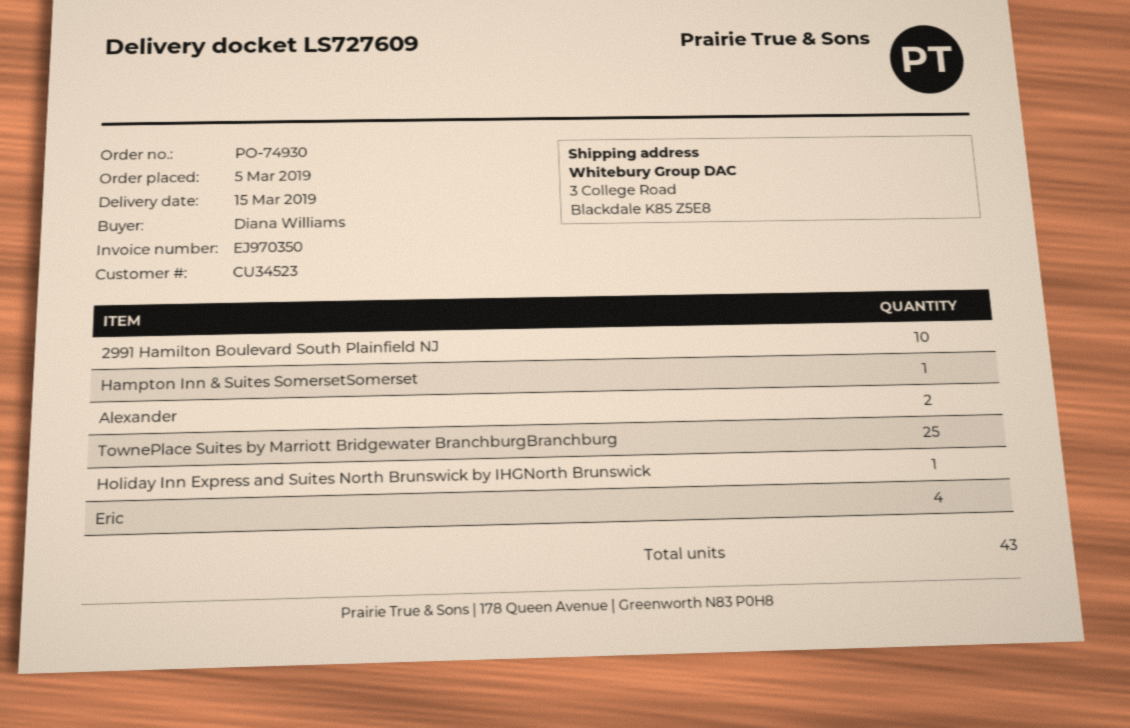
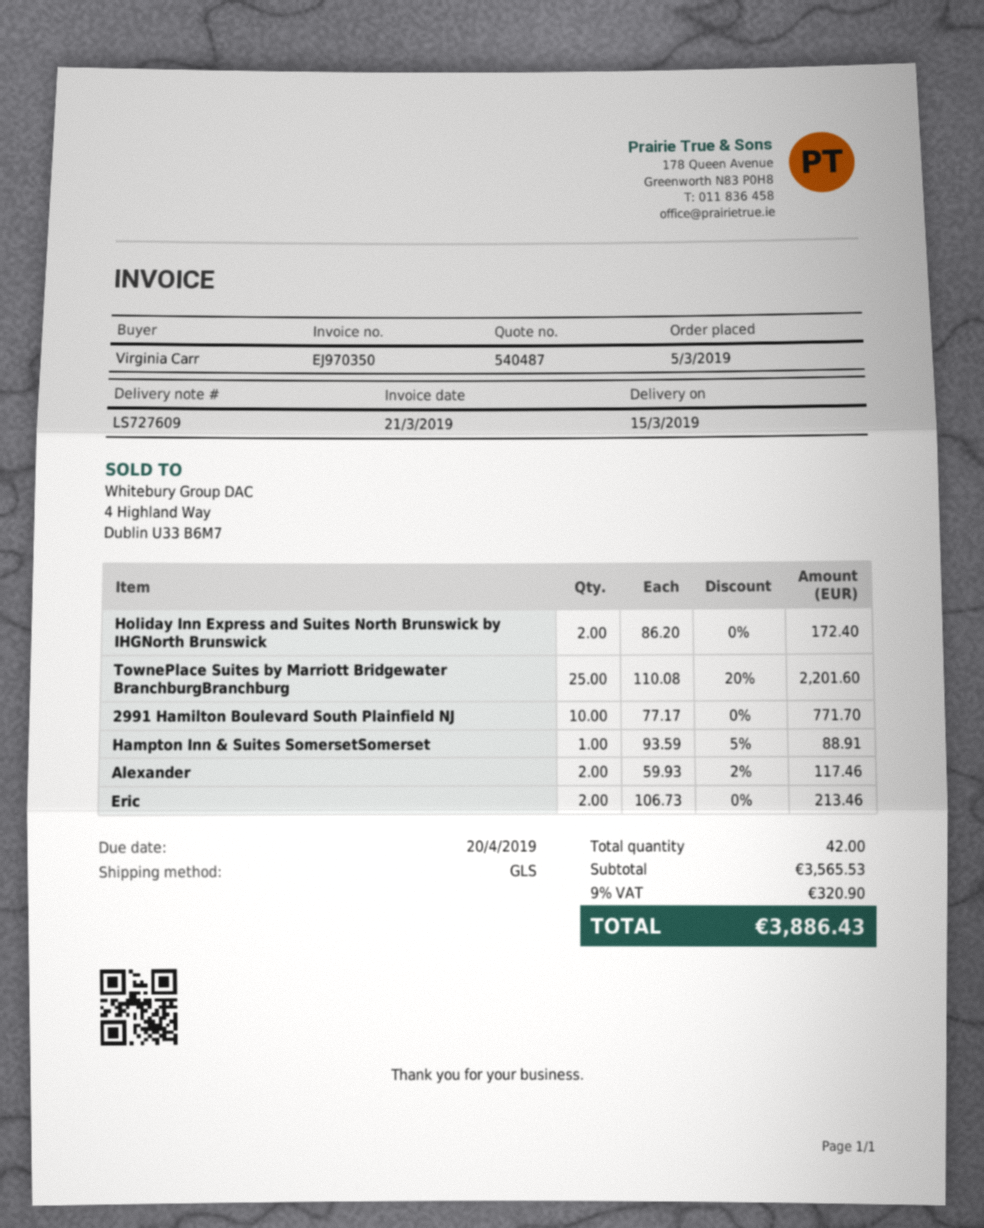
ordered by: Diana Williams -> Virginia Carr
Holiday Inn Express and Suites North Brunswick by IHGNorth Brunswick: 1 -> 2
Eric: 4 -> 2
total quantity: 43 -> 42

